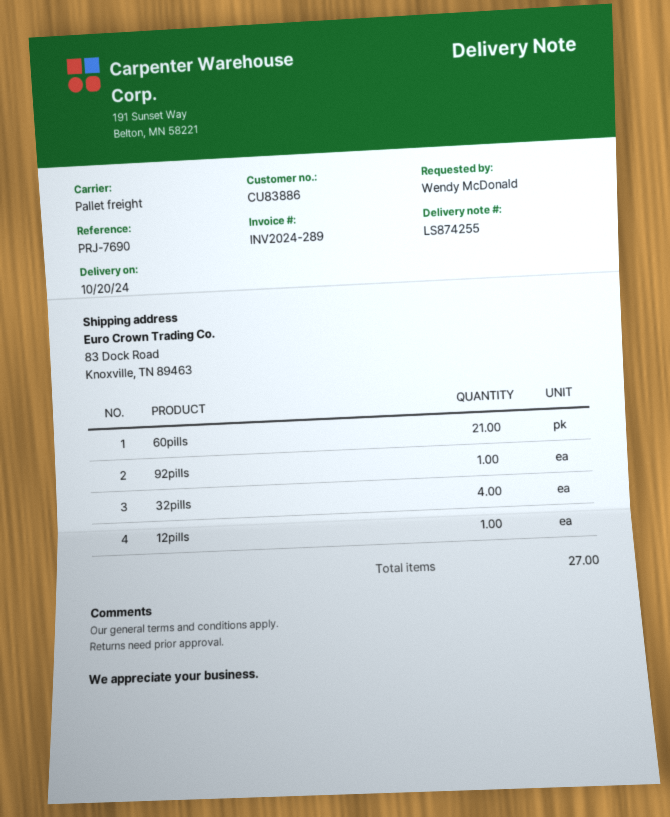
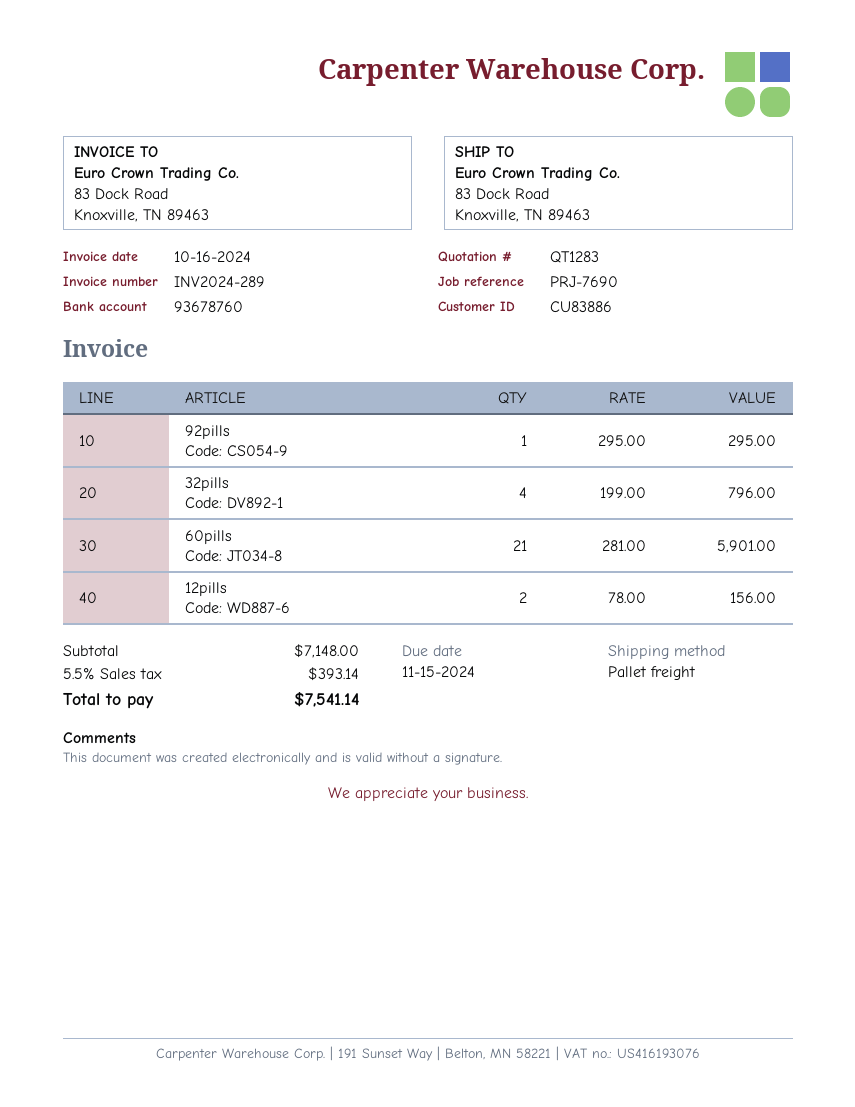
12pills: 1 -> 2

